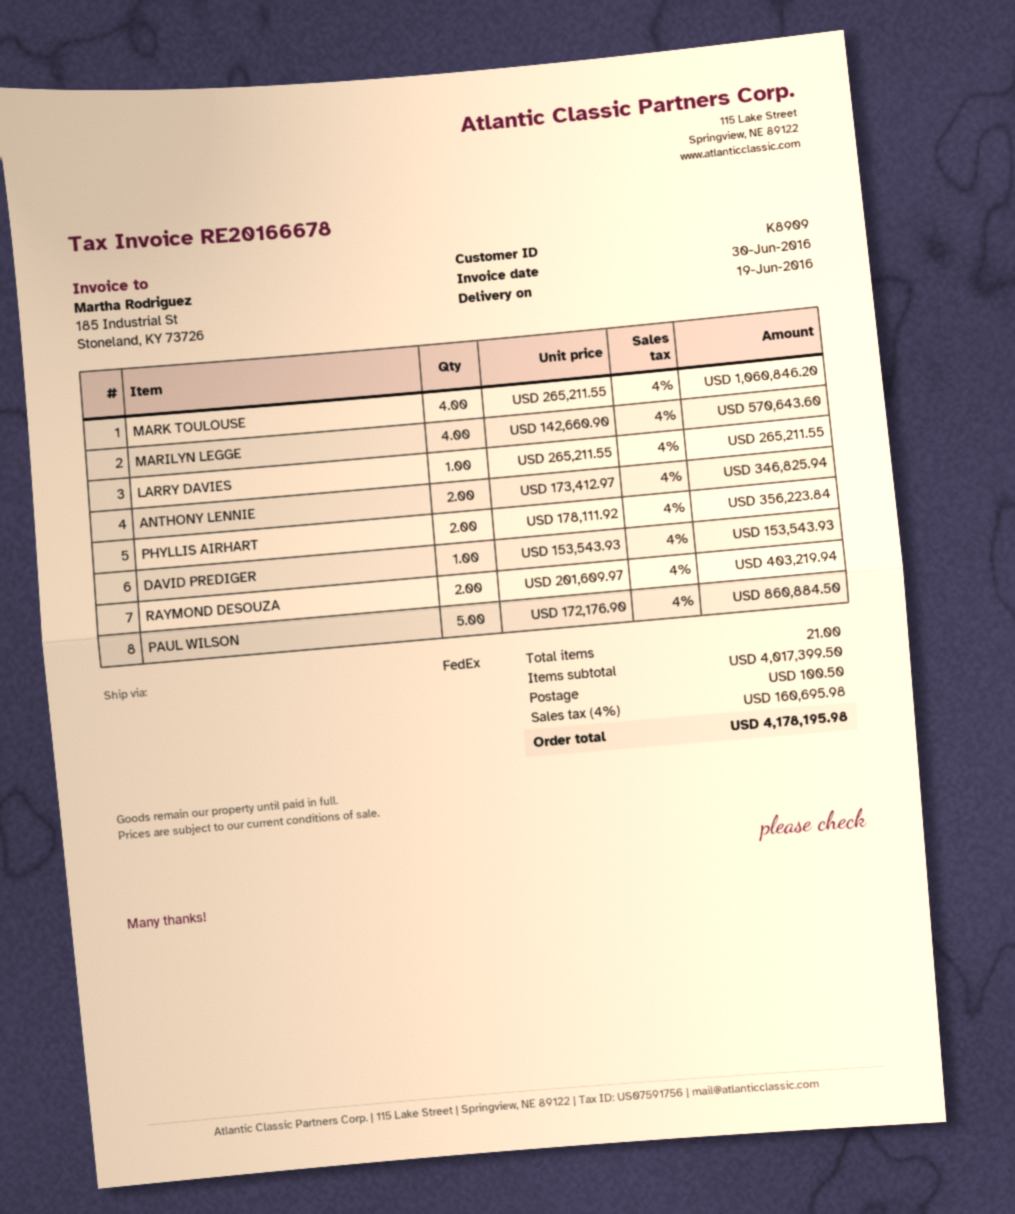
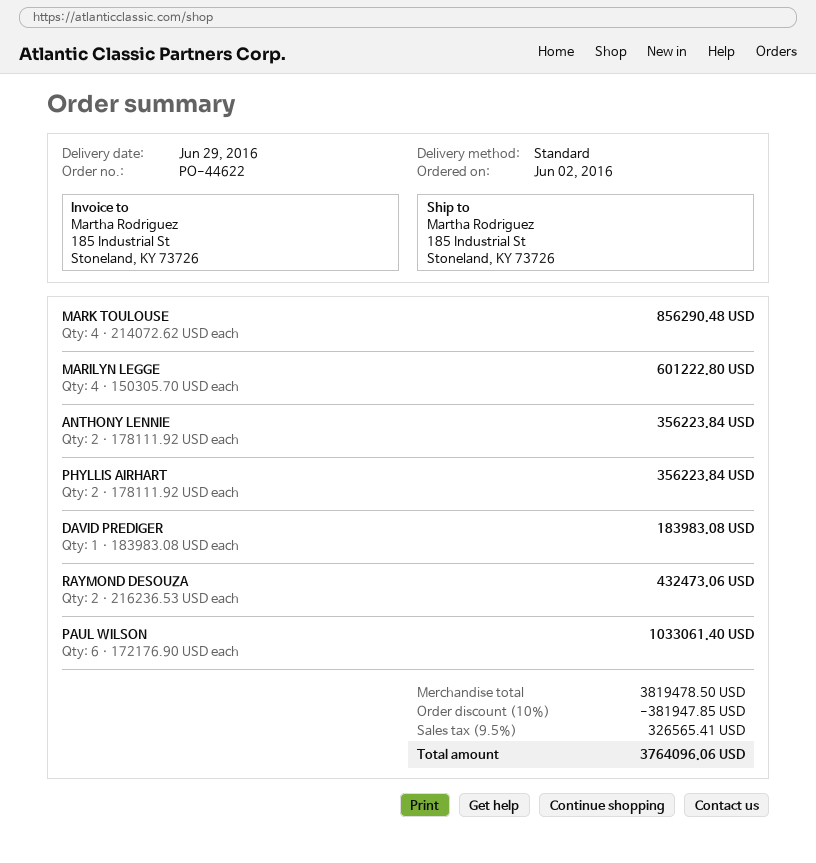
delivery date: 2016-06-19 -> 2016-06-29
shipping method: FedEx -> standard
MARK TOULOUSE: 4 x 265211.55 = 1060846.20 -> 4 x 214072.62 = 856290.48
MARILYN LEGGE: 4 x 142660.90 = 570643.60 -> 4 x 150305.70 = 601222.80
LARRY DAVIES: 1 x 265211.55 = 265211.55 -> none
ANTHONY LENNIE: 2 x 173412.97 = 346825.94 -> 2 x 178111.92 = 356223.84
DAVID PREDIGER: 1 x 153543.93 = 153543.93 -> 1 x 183983.08 = 183983.08
RAYMOND DESOUZA: 2 x 201609.97 = 403219.94 -> 2 x 216236.53 = 432473.06
PAUL WILSON: 5 x 172176.90 = 860884.50 -> 6 x 172176.90 = 1033061.40
subtotal: 4017399.50 -> 3819478.50
discount: none -> 10% = 381947.85
shipping: 100.50 -> none
tax: 4% = 160695.98 -> 9.5% = 326565.41
total: 4178195.98 -> 3764096.06

